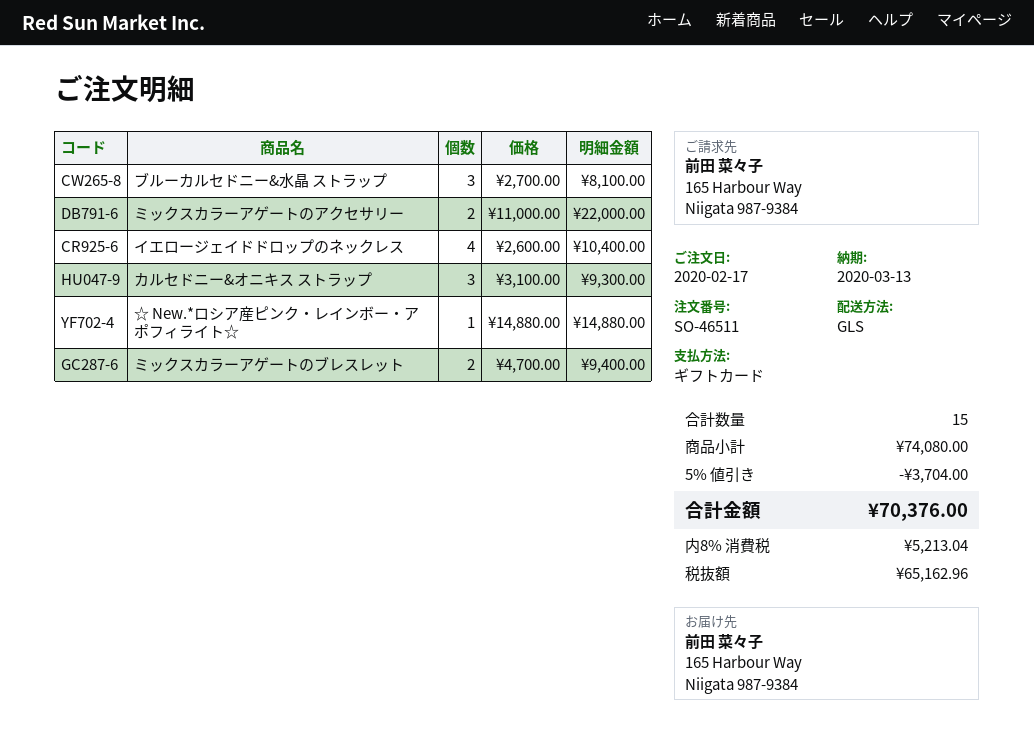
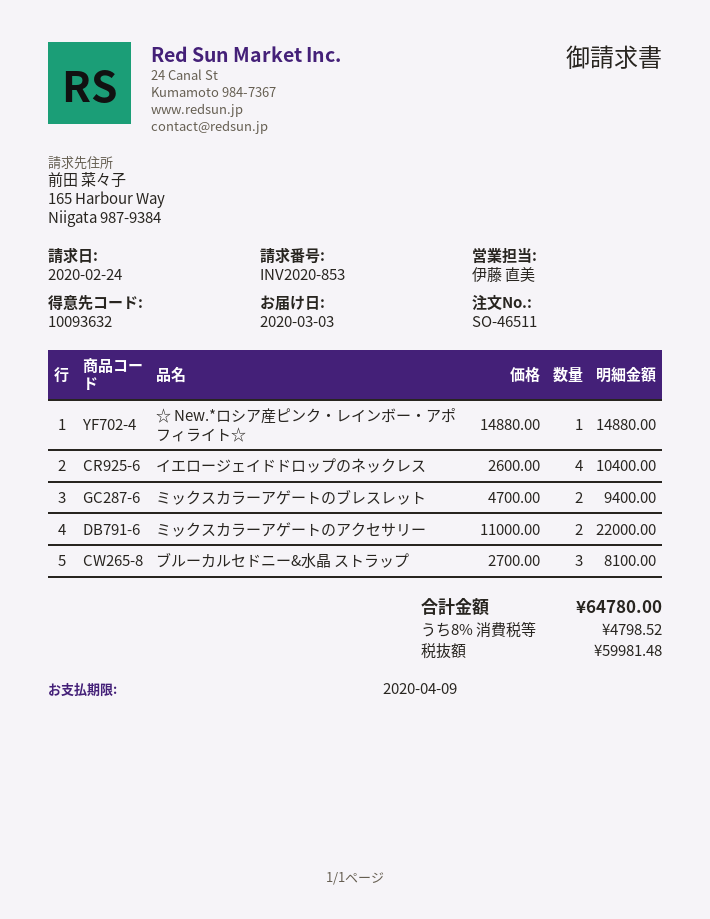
delivery date: 2020-03-13 -> 2020-03-03
カルセドニー&オニキス ストラップ: 3 x 3100.00 = 9300.00 -> none
discount: 5% = 3704.00 -> none
net: 65162.96 -> 59981.48
tax: 8% = 5213.04 -> 8% = 4798.52
total: 70376.00 -> 64780.00

